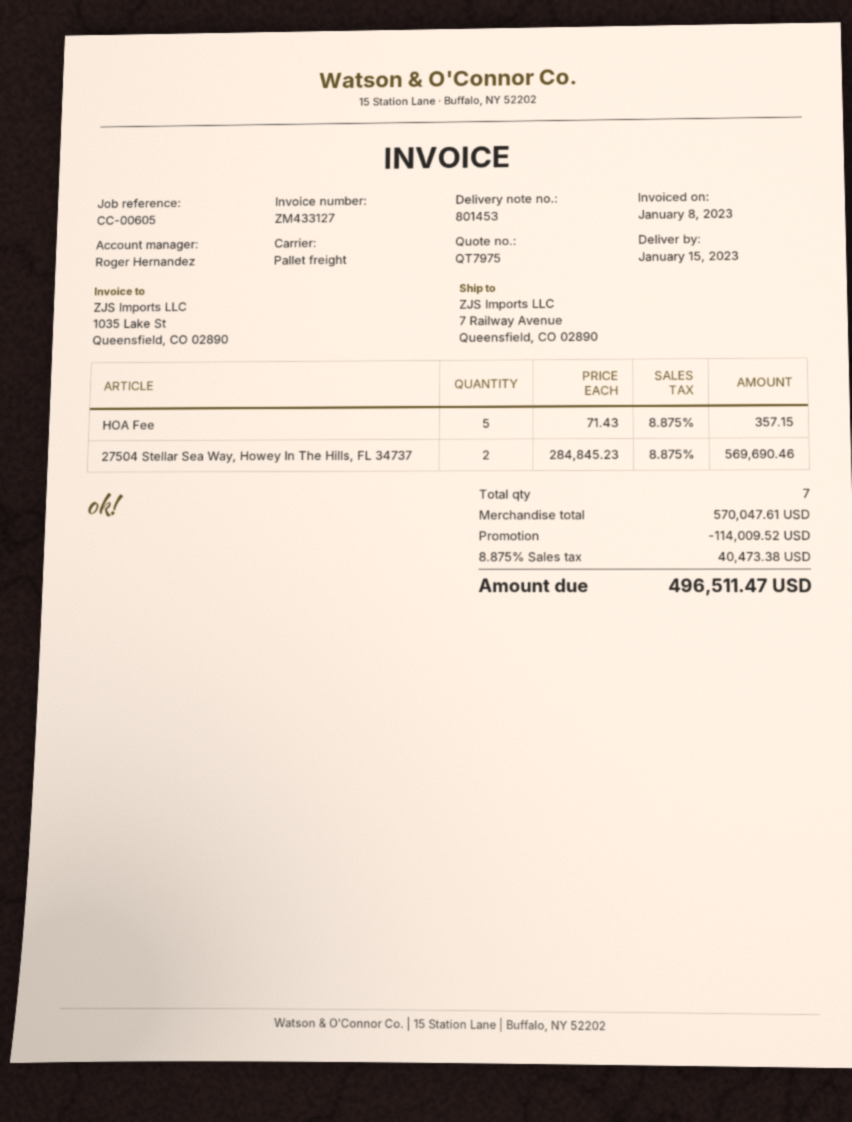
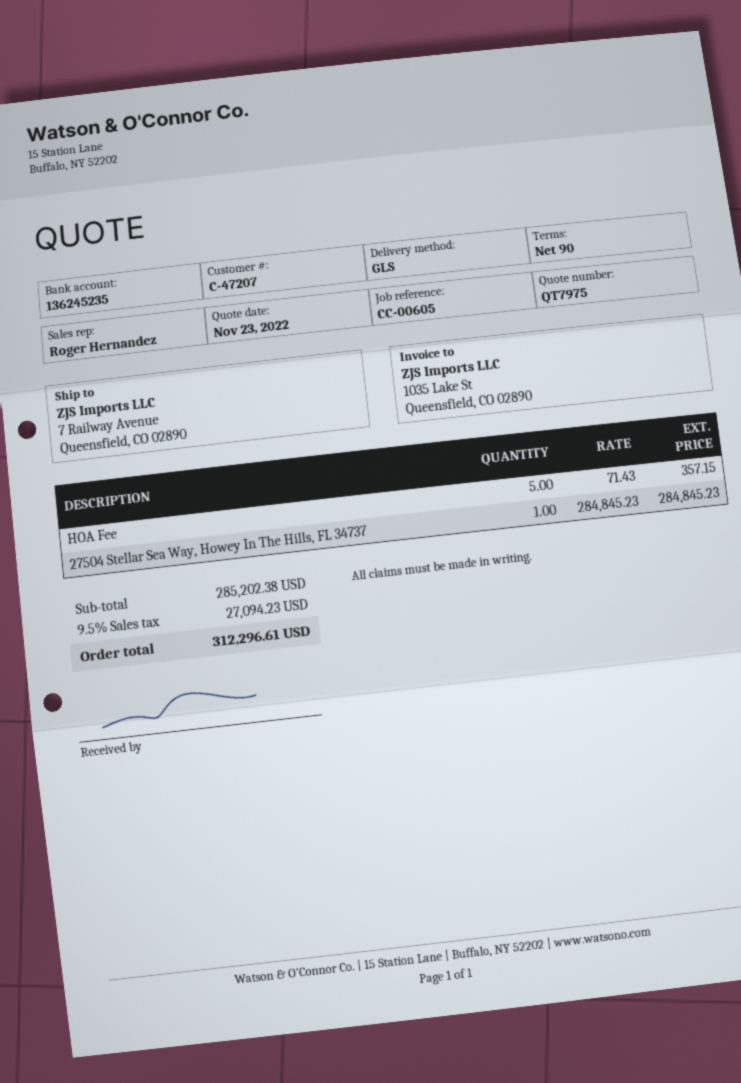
shipping method: pallet freight -> GLS
27504 Stellar Sea Way, Howey In The Hills, FL 34737: 2 x 284845.23 = 569690.46 -> 1 x 284845.23 = 284845.23
subtotal: 570047.61 -> 285202.38
discount: 114009.52 -> none
tax: 8.875% = 40473.38 -> 9.5% = 27094.23
total: 496511.47 -> 312296.61

